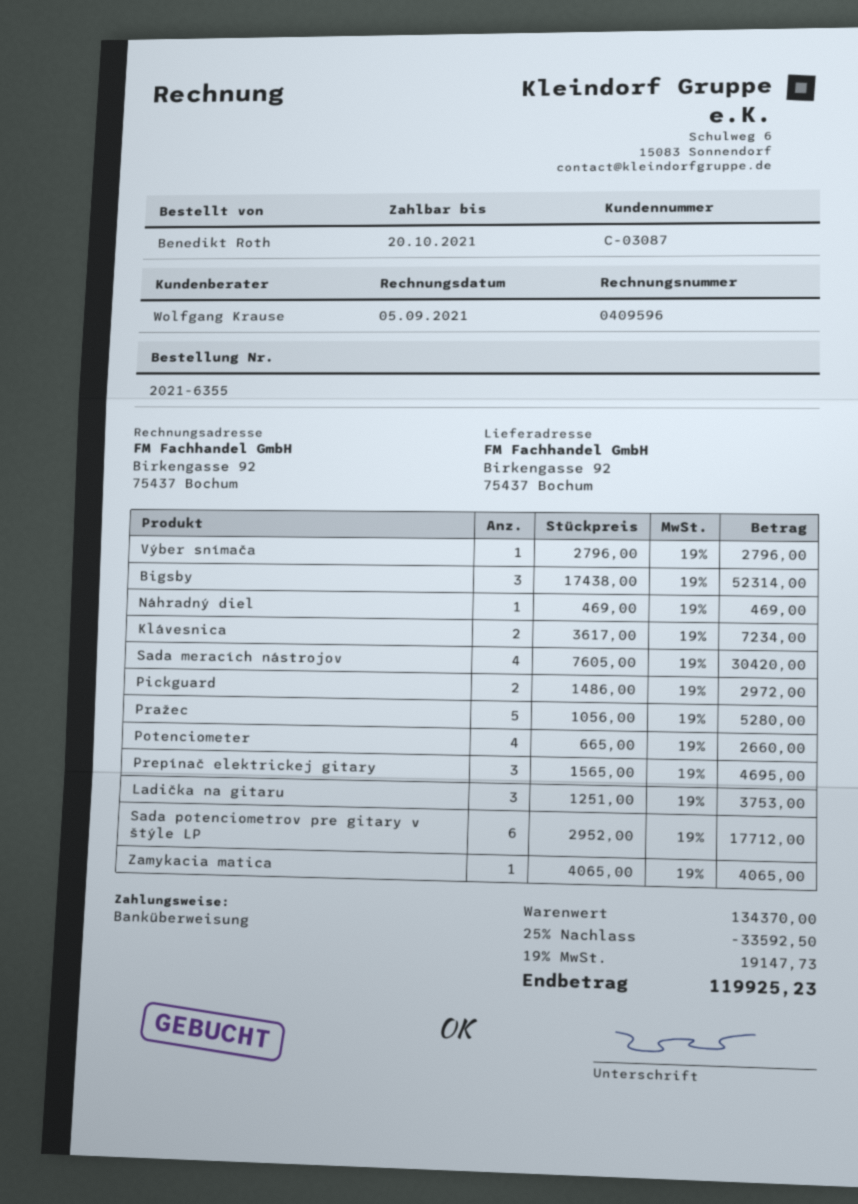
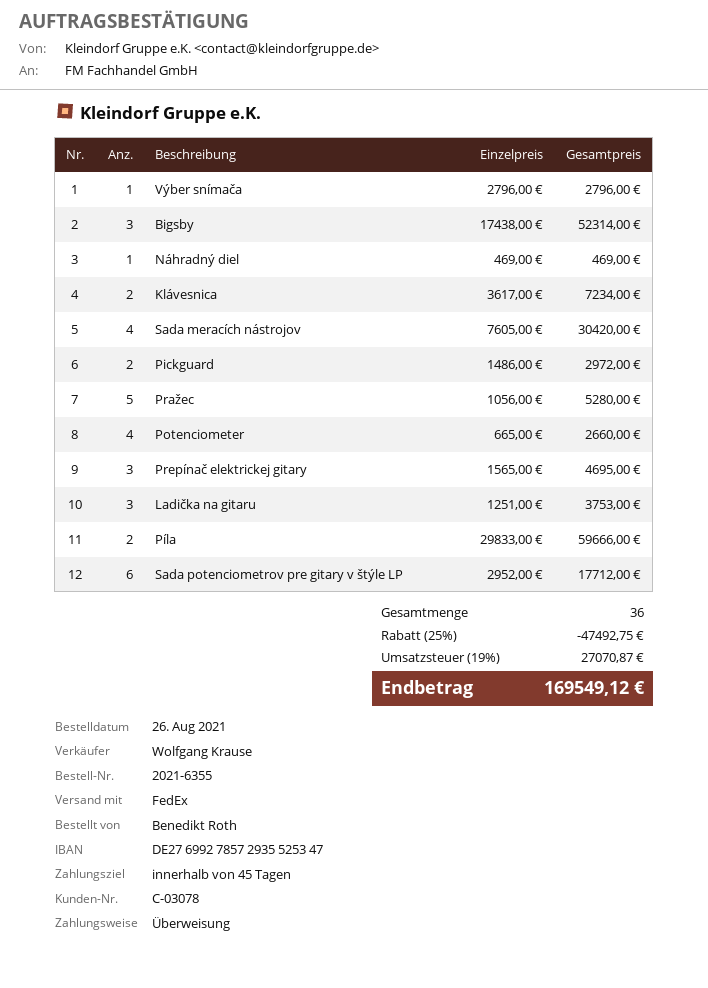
customer number: C-03087 -> C-03078
Zamykacia matica: 1 x 4065.00 = 4065.00 -> none
Píla: none -> 2 x 29833.00 = 59666.00
discount: 25% = 33592.50 -> 25% = 47492.75
tax: 19% = 19147.73 -> 19% = 27070.87
total: 119925.23 -> 169549.12

